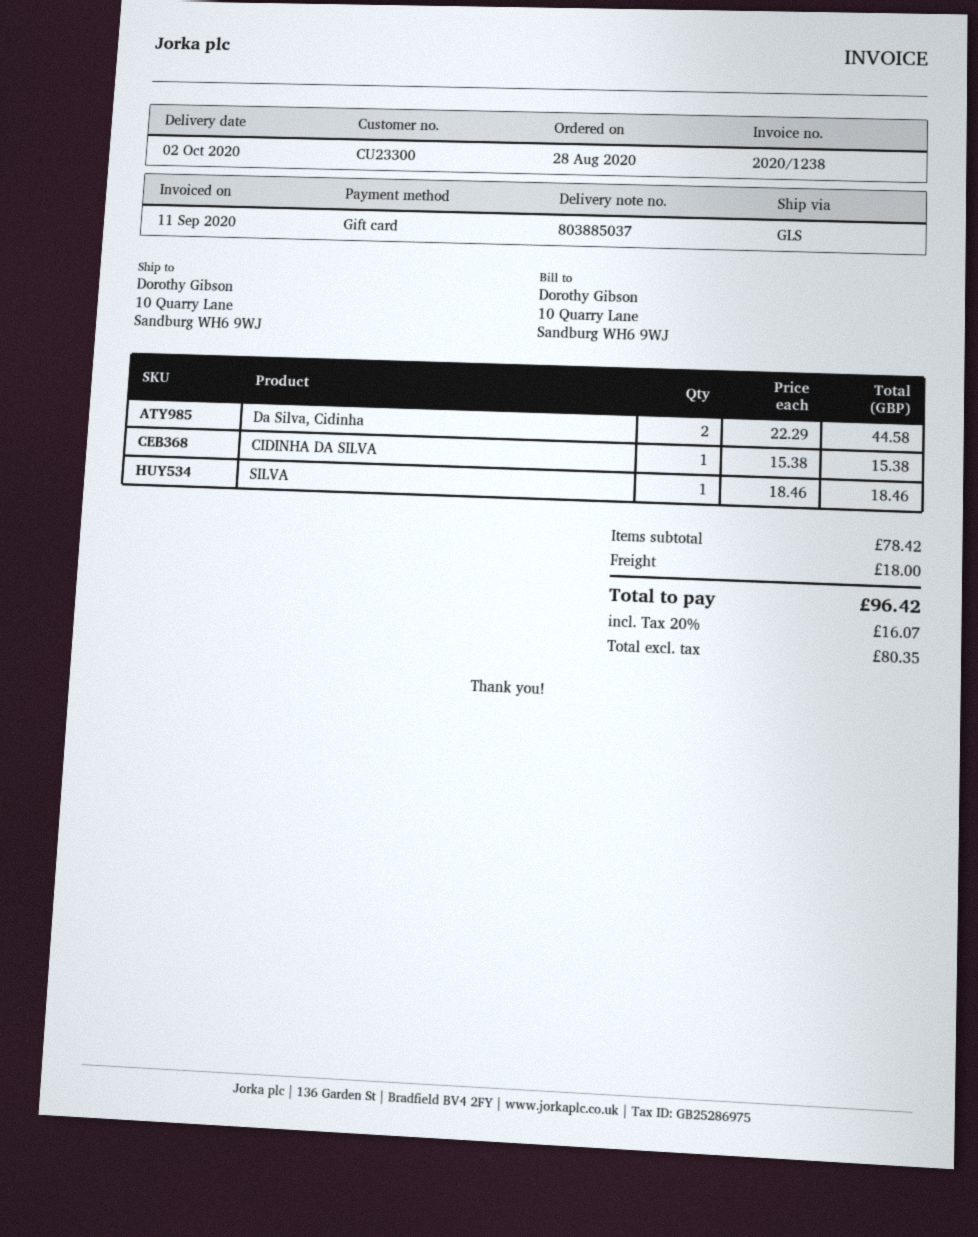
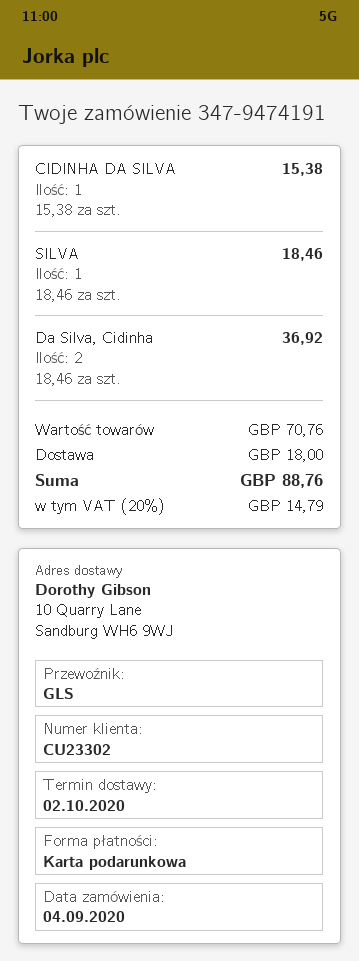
order date: 2020-08-28 -> 2020-09-04
customer number: CU23300 -> CU23302
Da Silva, Cidinha: 2 x 22.29 = 44.58 -> 2 x 18.46 = 36.92
subtotal: 78.42 -> 70.76
tax: 20% = 16.07 -> 20% = 14.79
total: 96.42 -> 88.76

